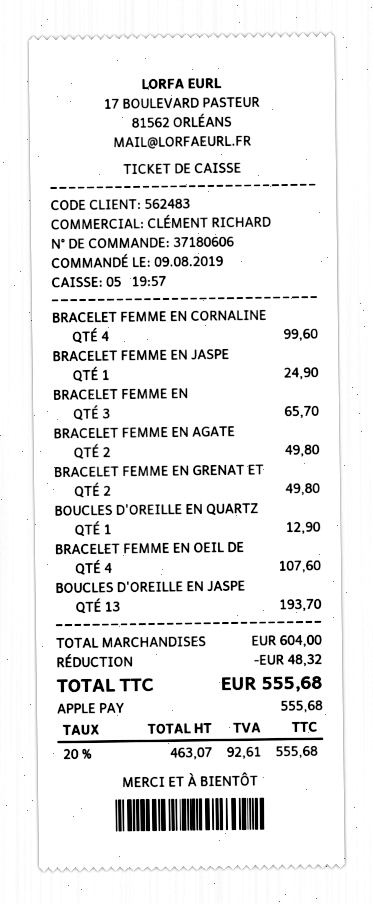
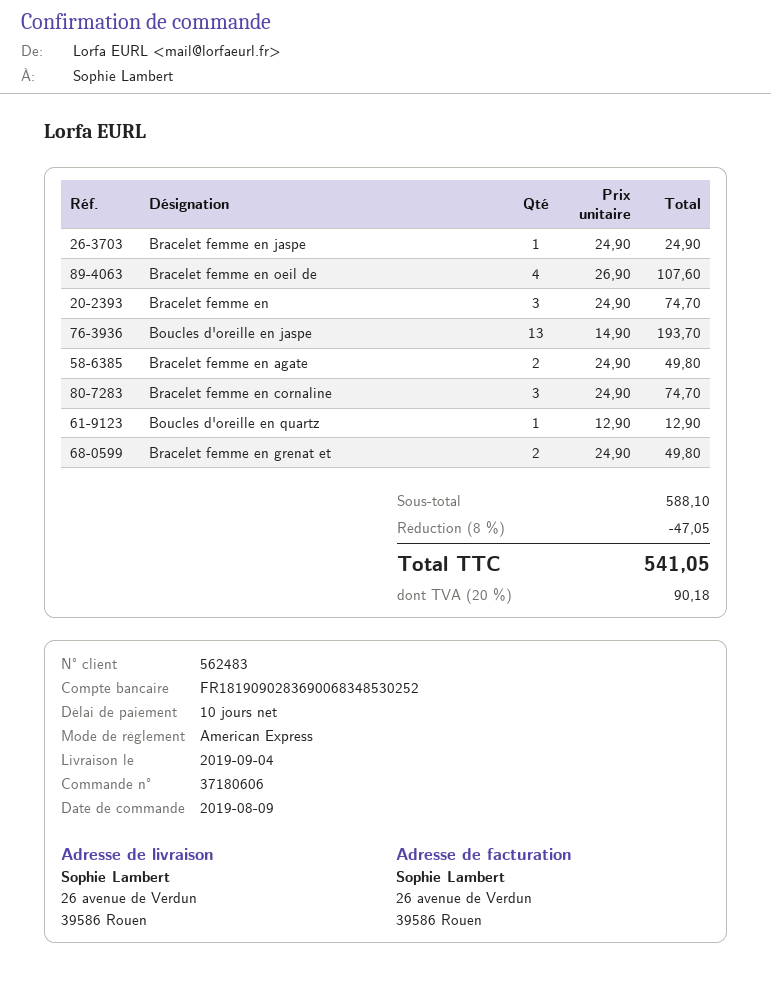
payment method: Apple Pay -> American Express
BRACELET FEMME EN CORNALINE: 4 for 99.60 -> 3 for 74.70
BRACELET FEMME EN: 3 for 65.70 -> 3 for 74.70
subtotal: 604.00 -> 588.10
discount: 48.32 -> 47.05
tax: 20% = 92.61 -> 20% = 90.18
total: 555.68 -> 541.05

